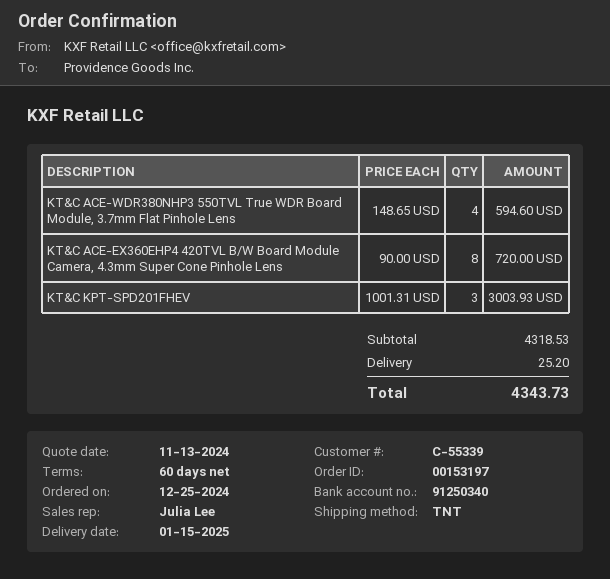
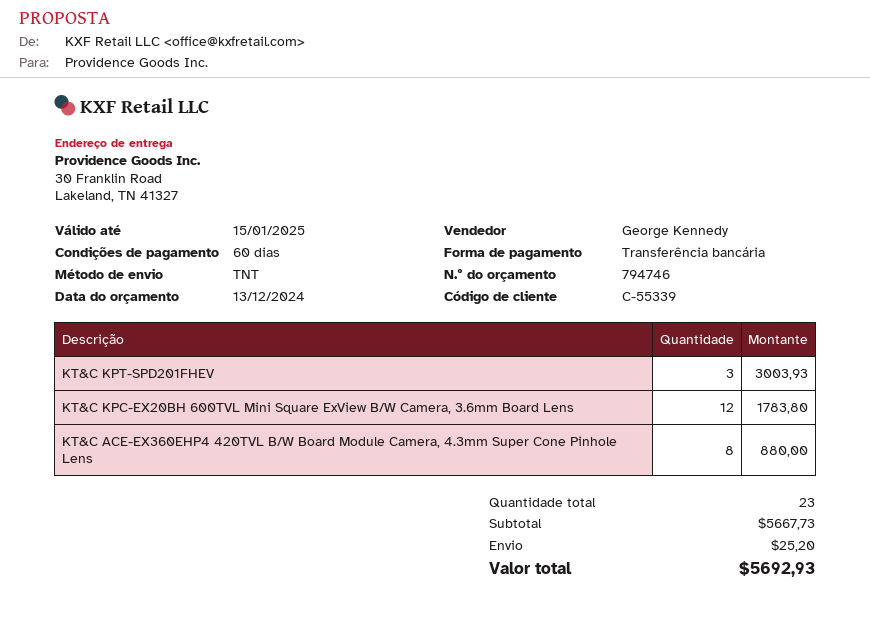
quote date: 2024-11-13 -> 2024-12-13
sales rep: Julia Lee -> George Kennedy
KT&C ACE-WDR380NHP3 550TVL True WDR Board Module, 3.7mm Flat Pinhole Lens: 4 for 594.60 -> none
KT&C ACE-EX360EHP4 420TVL B/W Board Module Camera, 4.3mm Super Cone Pinhole Lens: 8 for 720.00 -> 8 for 880.00
KT&C KPC-EX20BH 600TVL Mini Square ExView B/W Camera, 3.6mm Board Lens: none -> 12 for 1783.80
subtotal: 4318.53 -> 5667.73
total: 4343.73 -> 5692.93

